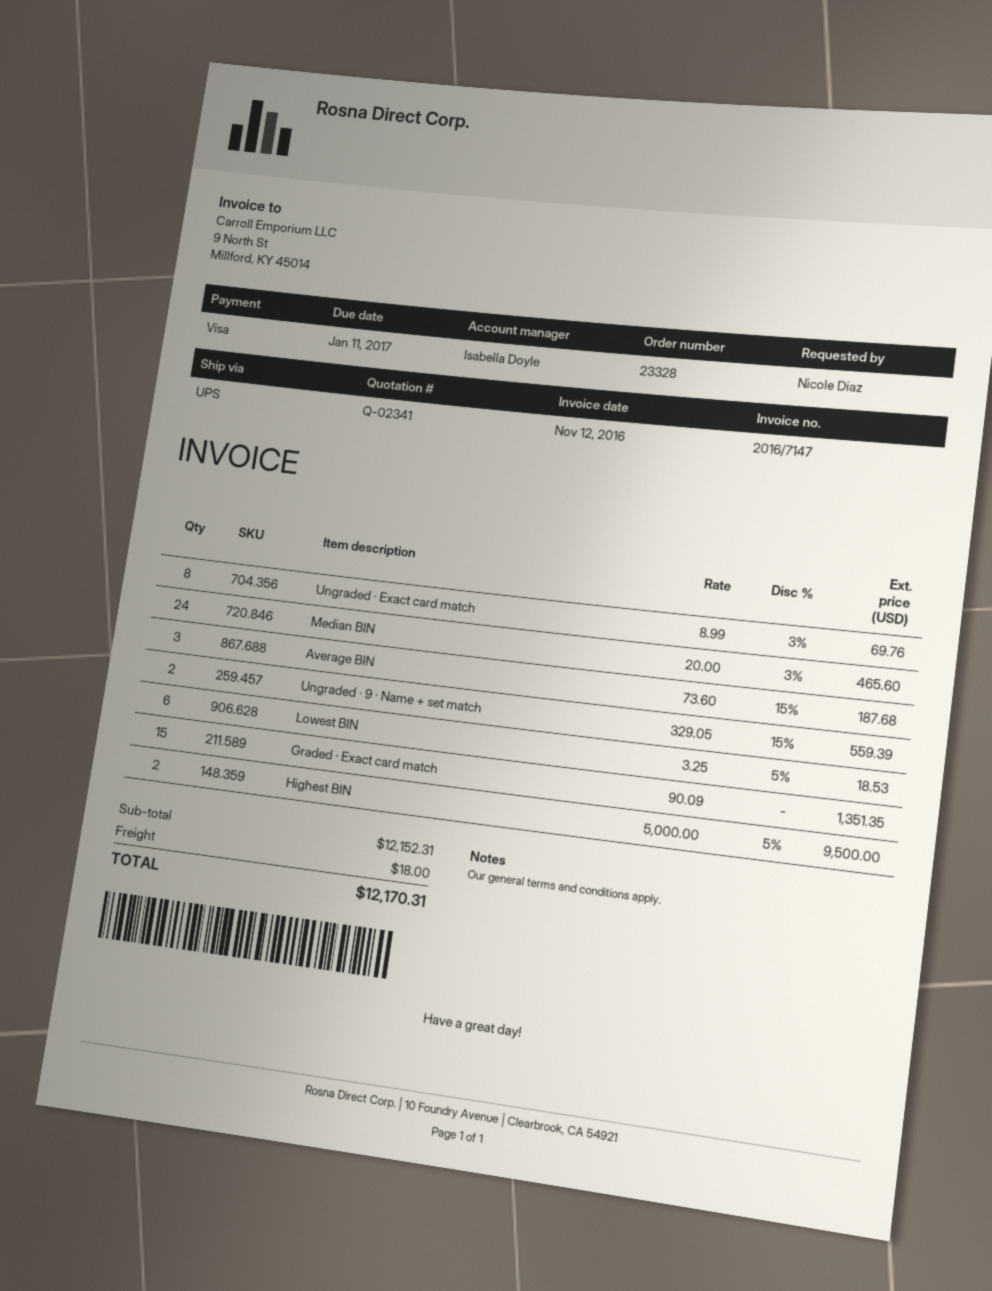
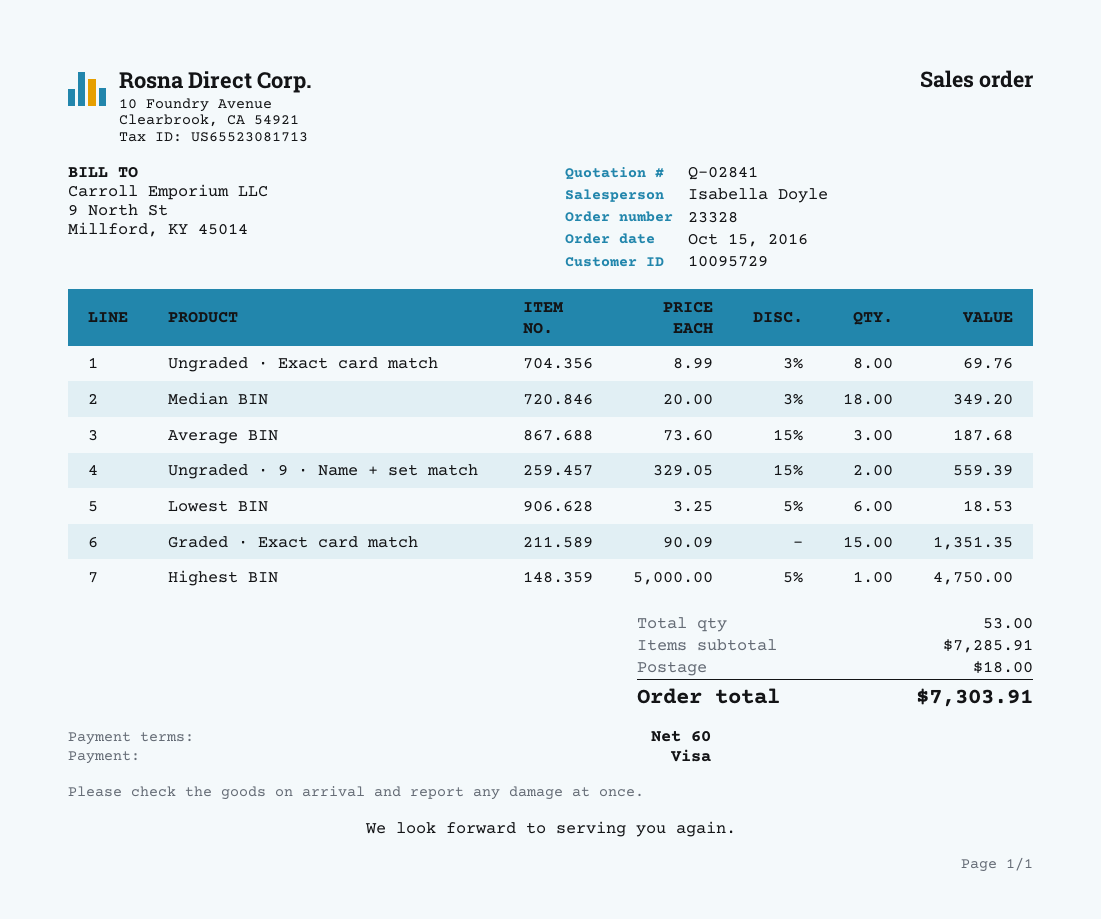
quote number: Q-02341 -> Q-02841
Median BIN: 24 x 20.00 - 3% = 465.60 -> 18 x 20.00 - 3% = 349.20
Highest BIN: 2 x 5000.00 - 5% = 9500.00 -> 1 x 5000.00 - 5% = 4750.00
subtotal: 12152.31 -> 7285.91
total: 12170.31 -> 7303.91

